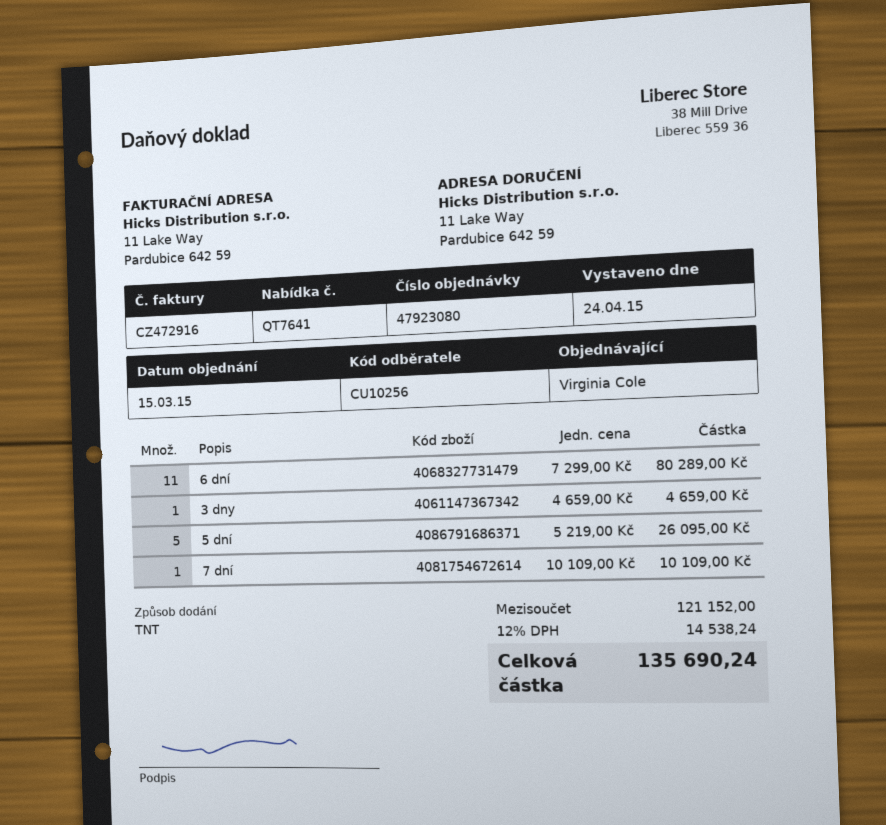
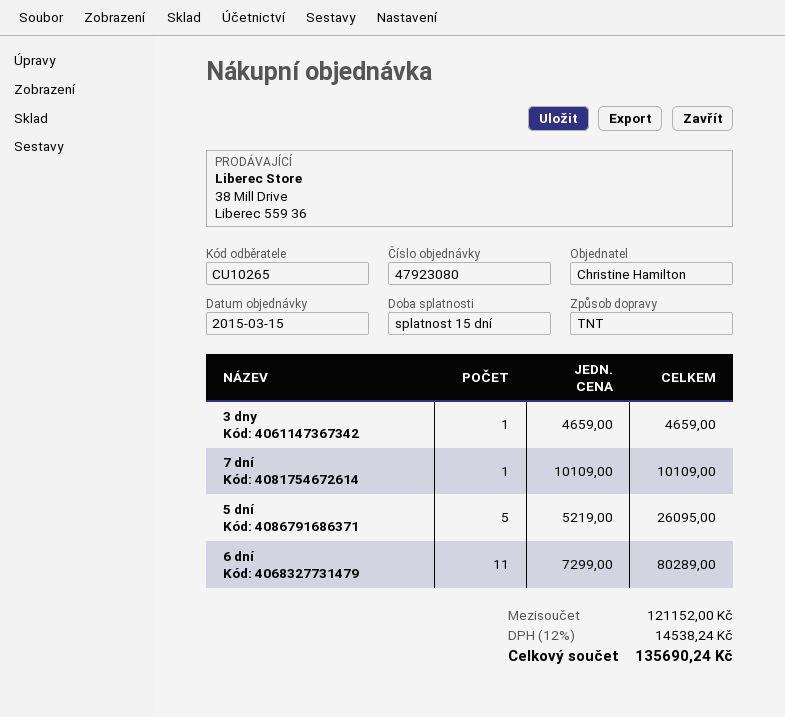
customer number: CU10256 -> CU10265
ordered by: Virginia Cole -> Christine Hamilton

